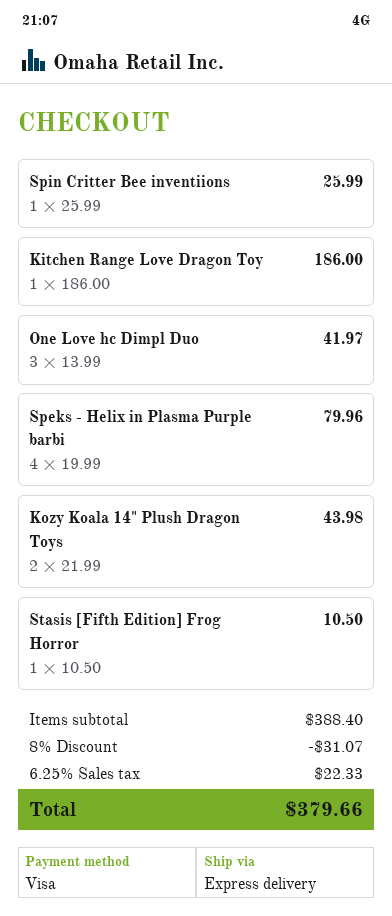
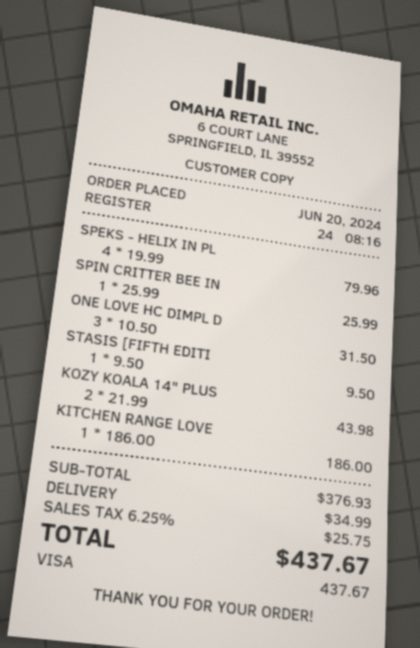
One Love hc Dimpl Duo: 3 x 13.99 = 41.97 -> 3 x 10.50 = 31.50
Stasis [Fifth Edition] Frog Horror: 1 x 10.50 = 10.50 -> 1 x 9.50 = 9.50
subtotal: 388.40 -> 376.93
discount: 8% = 31.07 -> none
shipping: none -> 34.99
tax: 6.25% = 22.33 -> 6.25% = 25.75
total: 379.66 -> 437.67

